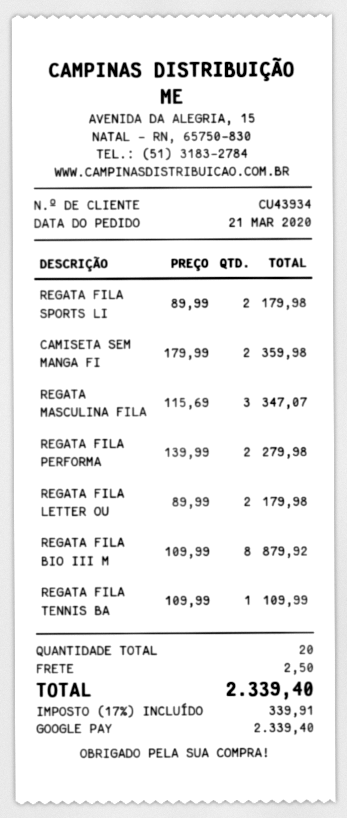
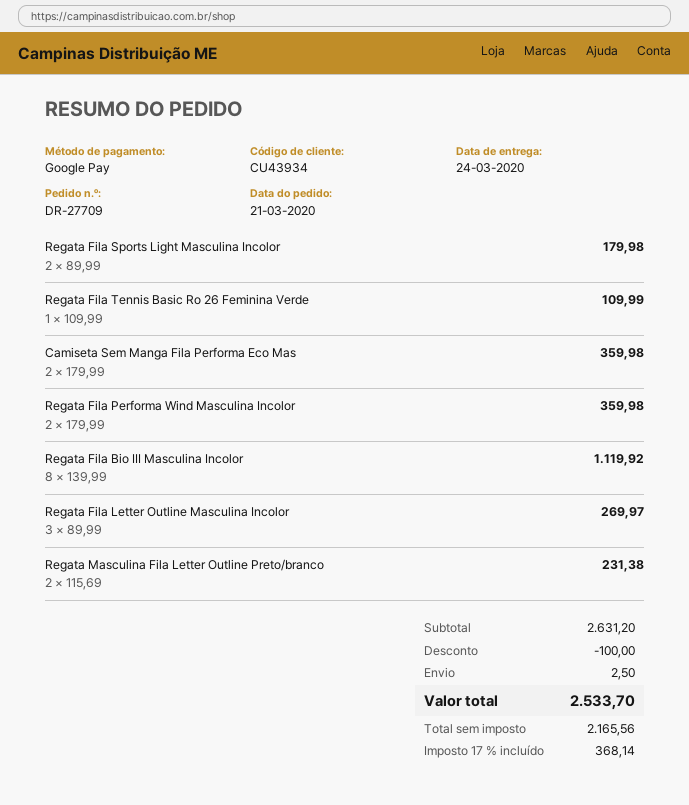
REGATA MASCULINA FILA: 3 x 115.69 = 347.07 -> 2 x 115.69 = 231.38
REGATA FILA PERFORMA: 2 x 139.99 = 279.98 -> 2 x 179.99 = 359.98
REGATA FILA LETTER OU: 2 x 89.99 = 179.98 -> 3 x 89.99 = 269.97
REGATA FILA BIO III M: 8 x 109.99 = 879.92 -> 8 x 139.99 = 1119.92
discount: none -> 100.00
tax: 17% = 339.91 -> 17% = 368.14
total: 2339.40 -> 2533.70

